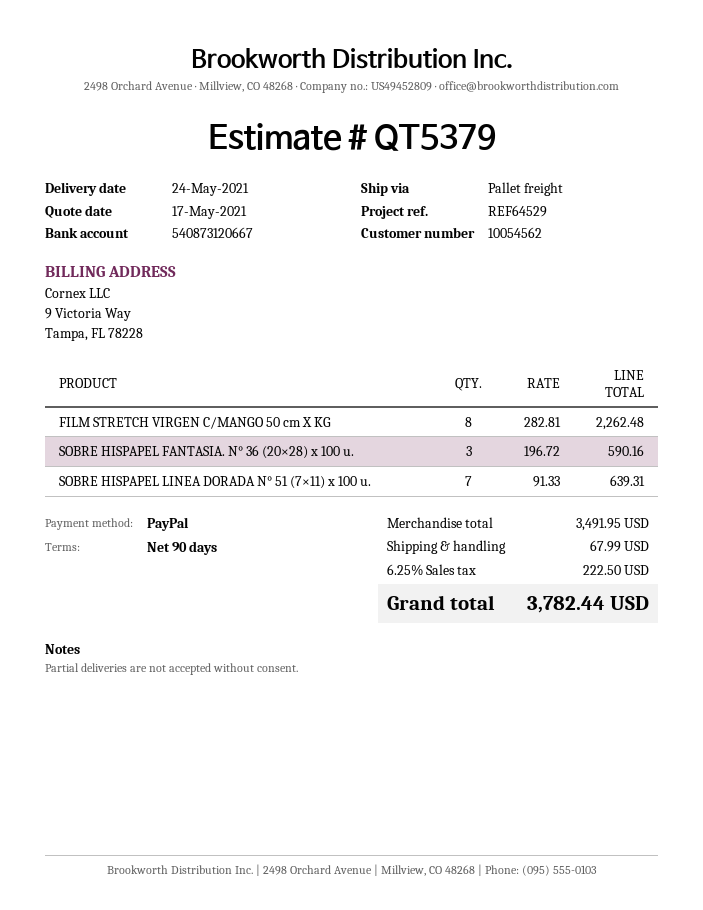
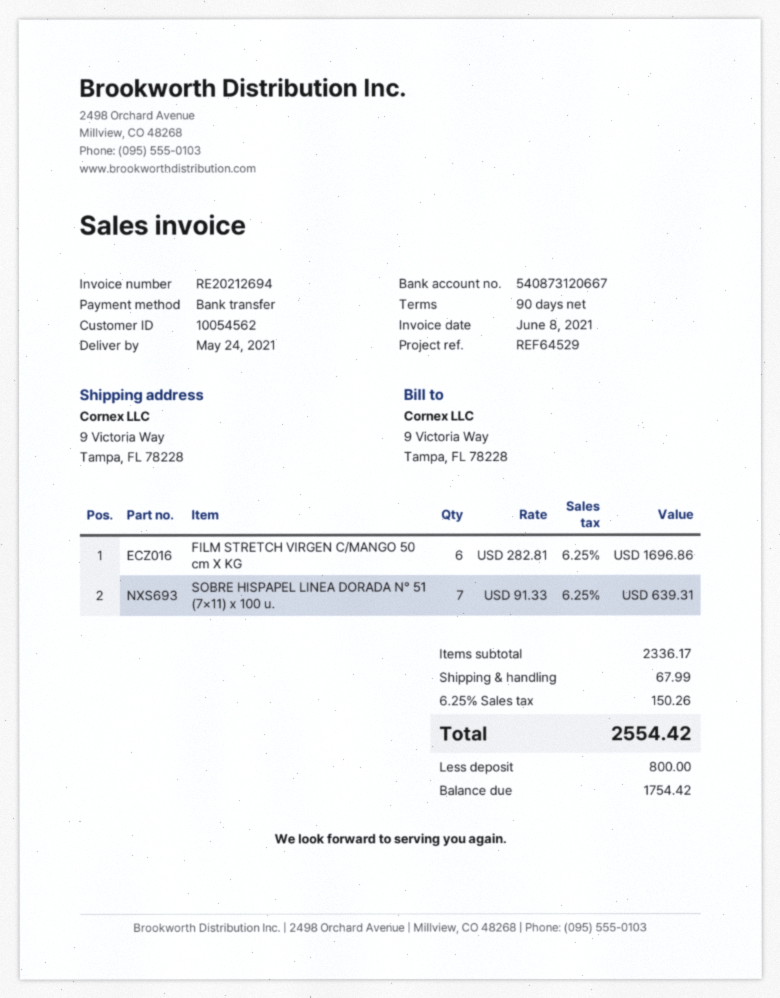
payment method: PayPal -> bank transfer
FILM STRETCH VIRGEN C/MANGO 50 cm X KG: 8 x 282.81 = 2262.48 -> 6 x 282.81 = 1696.86
SOBRE HISPAPEL FANTASIA. N° 36 (20×28) x 100 u.: 3 x 196.72 = 590.16 -> none
subtotal: 3491.95 -> 2336.17
tax: 6.25% = 222.50 -> 6.25% = 150.26
total: 3782.44 -> 2554.42

